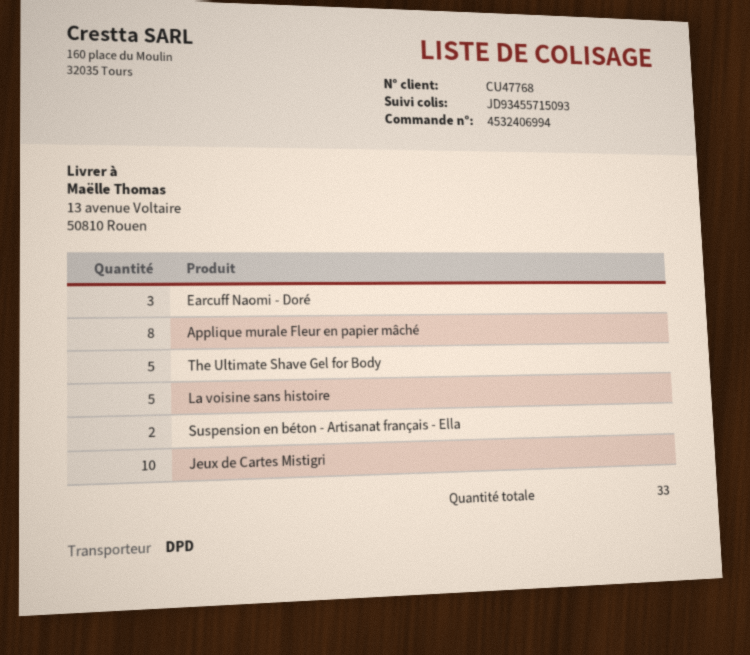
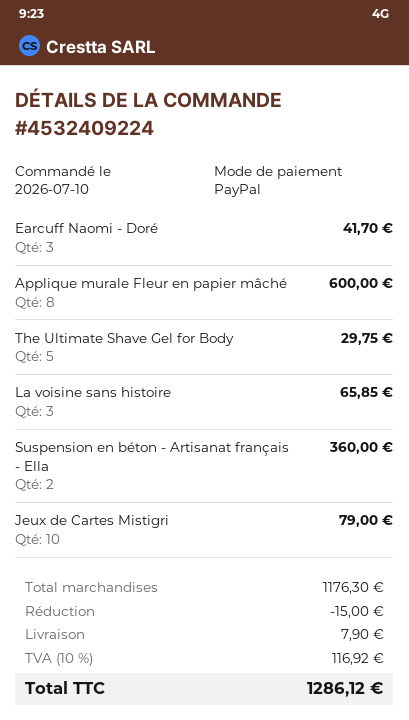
order number: 4532406994 -> 4532409224
La voisine sans histoire: 5 -> 3

